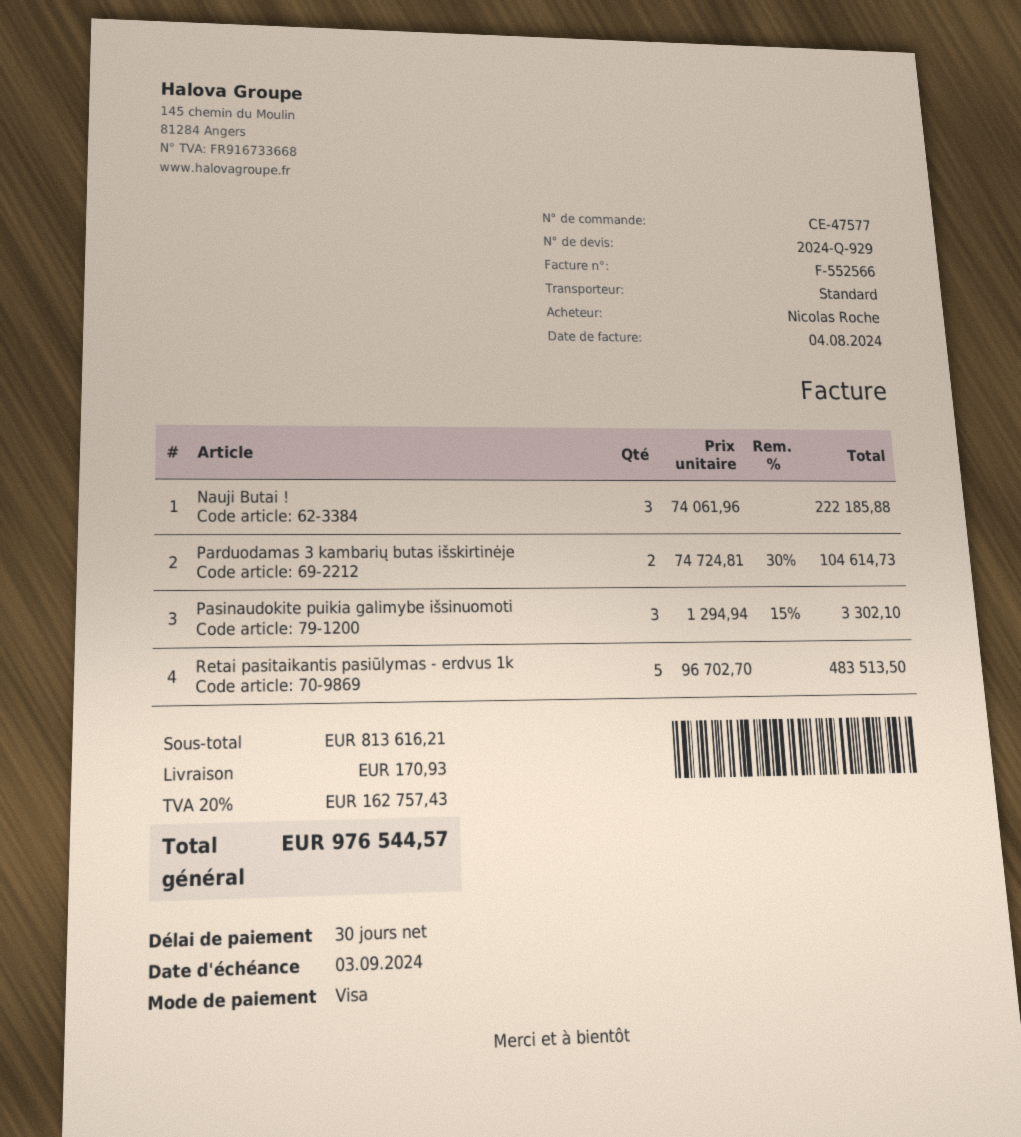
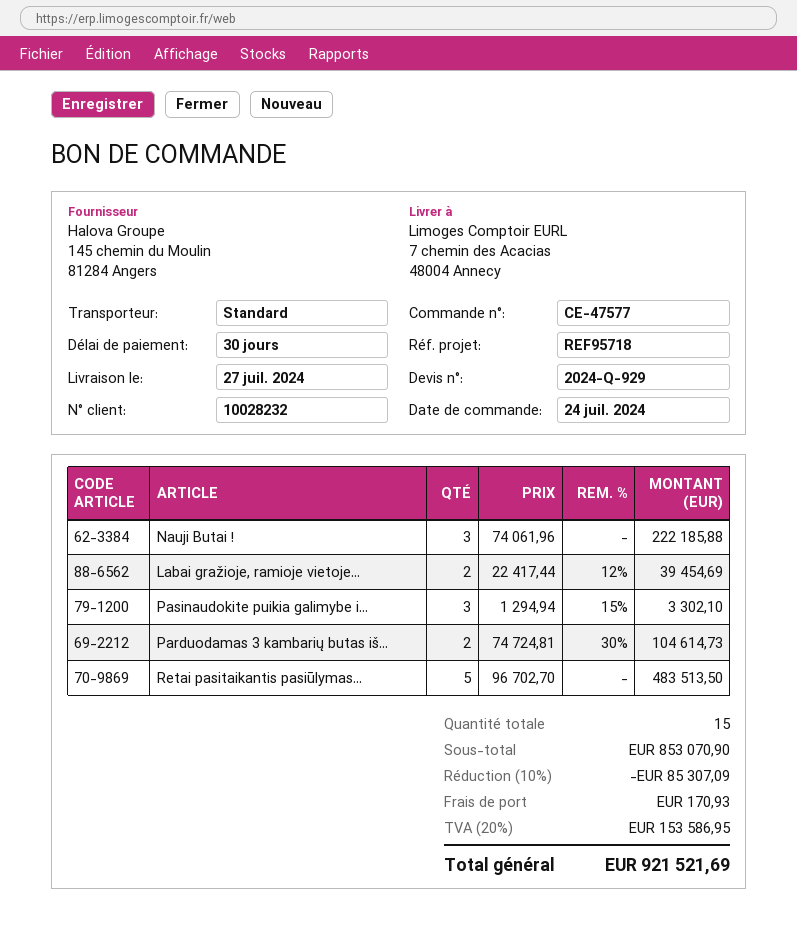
Labai gražioje, ramioje vietoje...: none -> 2 x 22417.44 - 12% = 39454.69
subtotal: 813616.21 -> 853070.90
discount: none -> 10% = 85307.09
tax: 20% = 162757.43 -> 20% = 153586.95
total: 976544.57 -> 921521.69

